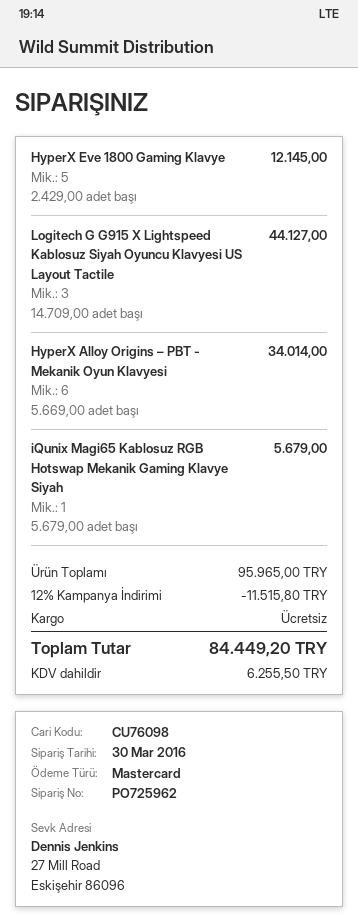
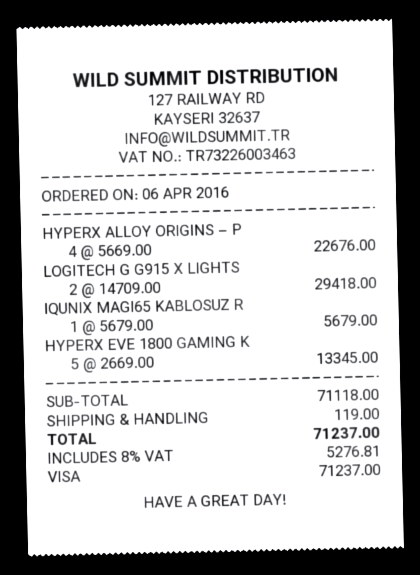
order date: 2016-03-30 -> 2016-04-06
payment method: Mastercard -> Visa
HyperX Eve 1800 Gaming Klavye: 5 x 2429.00 = 12145.00 -> 5 x 2669.00 = 13345.00
Logitech G G915 X Lightspeed Kablosuz Siyah Oyuncu Klavyesi US Layout Tactile: 3 x 14709.00 = 44127.00 -> 2 x 14709.00 = 29418.00
HyperX Alloy Origins – PBT - Mekanik Oyun Klavyesi: 6 x 5669.00 = 34014.00 -> 4 x 5669.00 = 22676.00
subtotal: 95965.00 -> 71118.00
discount: 12% = 11515.80 -> none
shipping: 0.00 -> 119.00
tax: 6255.50 -> 5276.81
total: 84449.20 -> 71237.00

